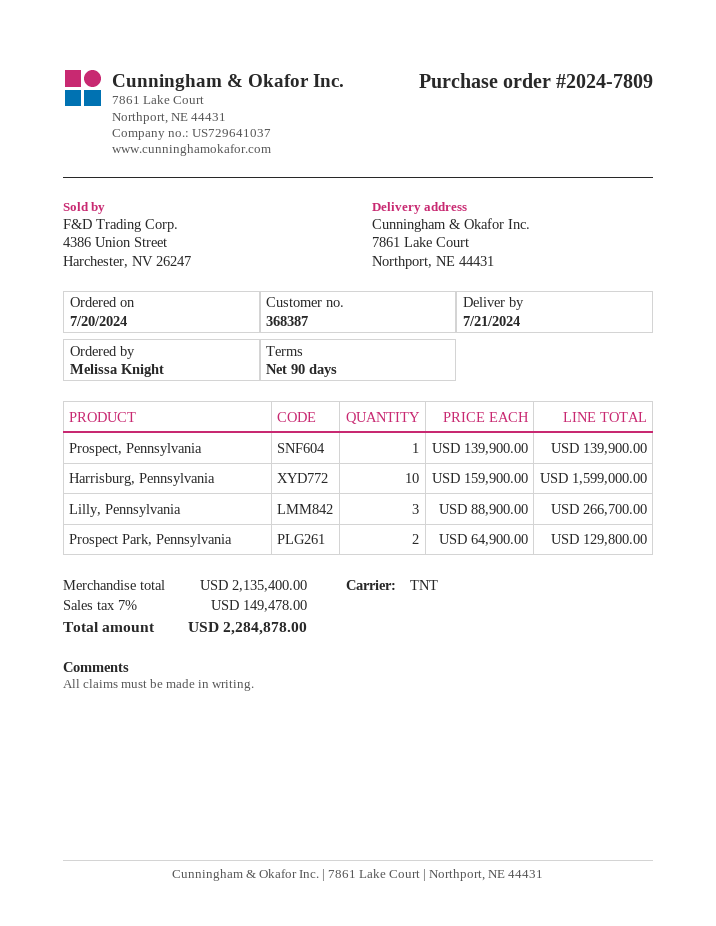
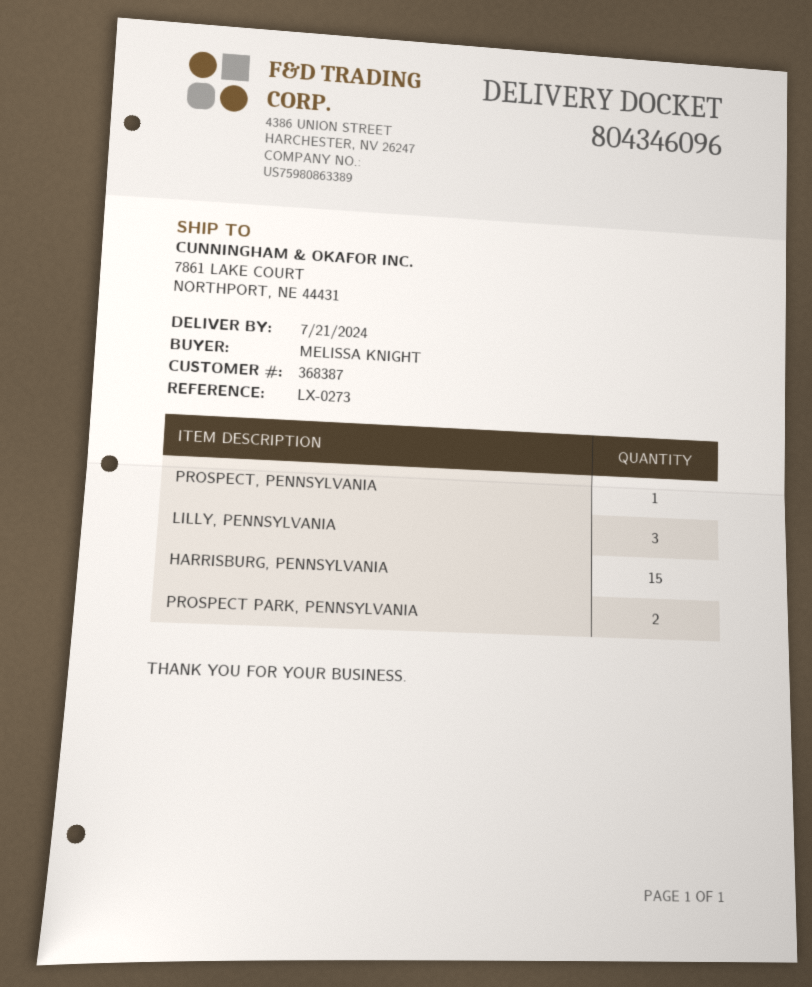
Harrisburg, Pennsylvania: 10 -> 15

